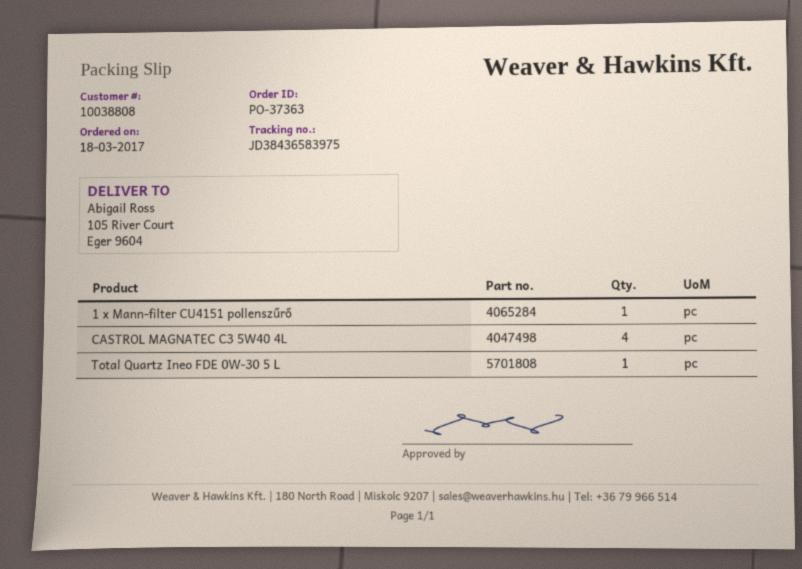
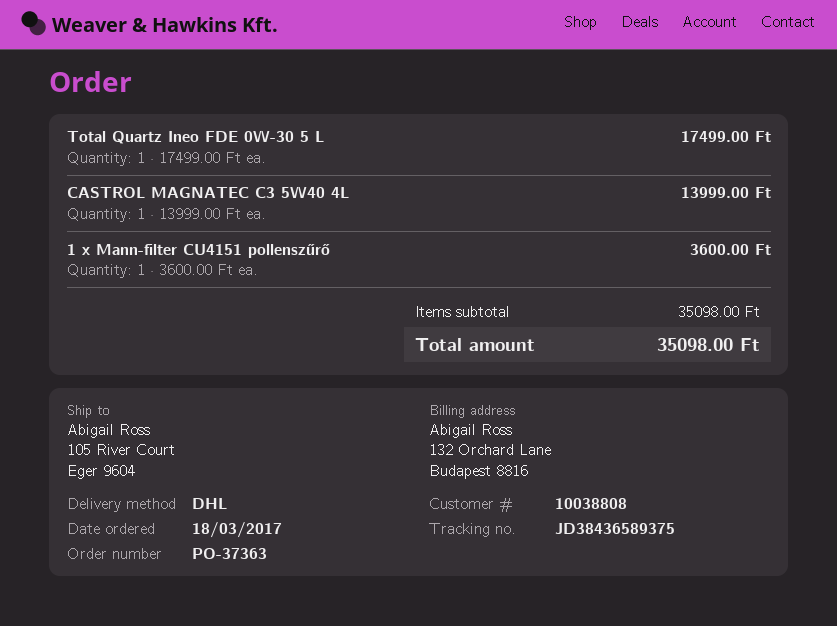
tracking number: JD38436583975 -> JD38436589375
CASTROL MAGNATEC C3 5W40 4L: 4 -> 1

